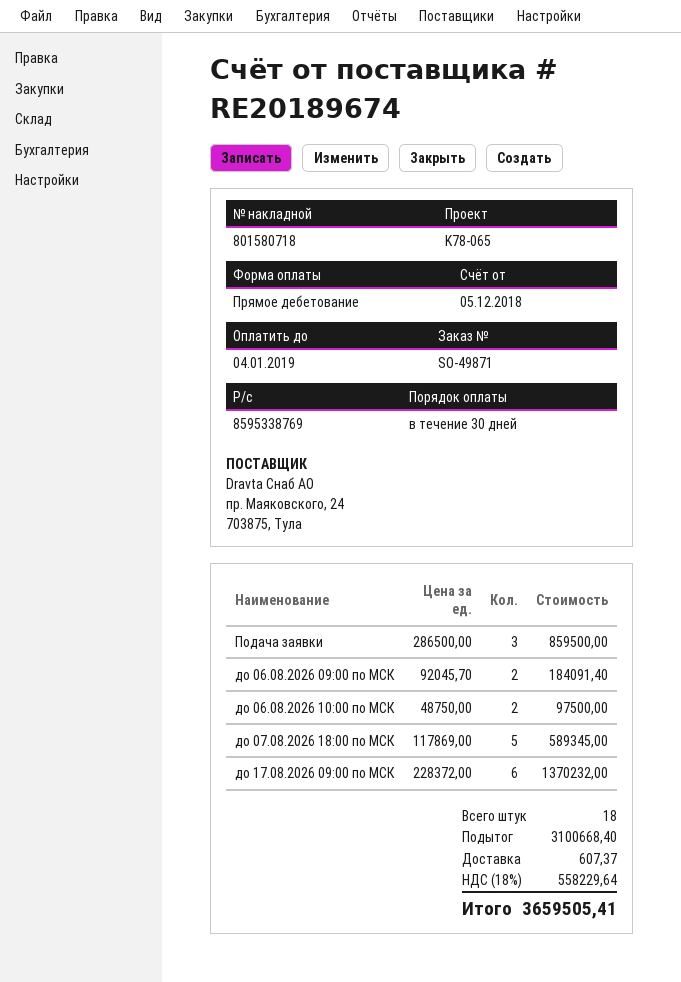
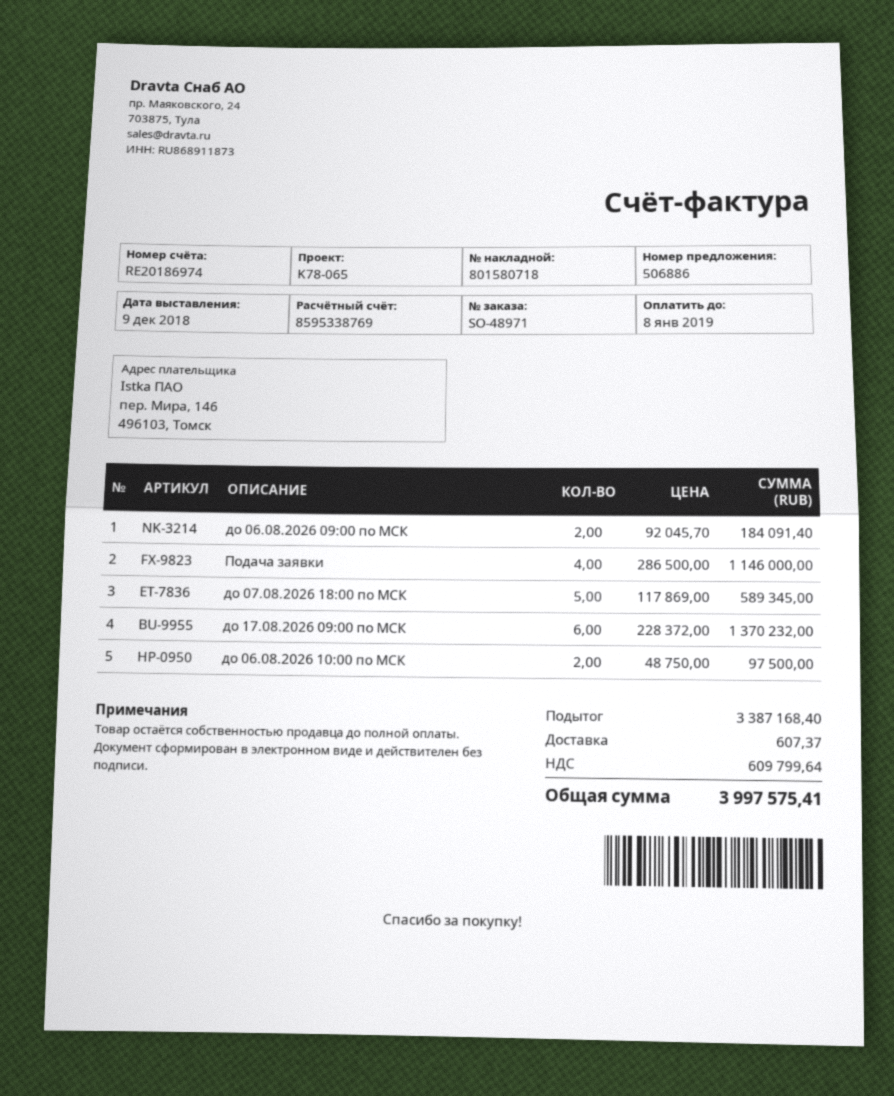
order number: SO-49871 -> SO-48971
invoice number: RE20189674 -> RE20186974
invoice date: 2018-12-05 -> 2018-12-09
due date: 2019-01-04 -> 2019-01-08
Подача заявки: 3 x 286500.00 = 859500.00 -> 4 x 286500.00 = 1146000.00
subtotal: 3100668.40 -> 3387168.40
tax: 558229.64 -> 609799.64
total: 3659505.41 -> 3997575.41

